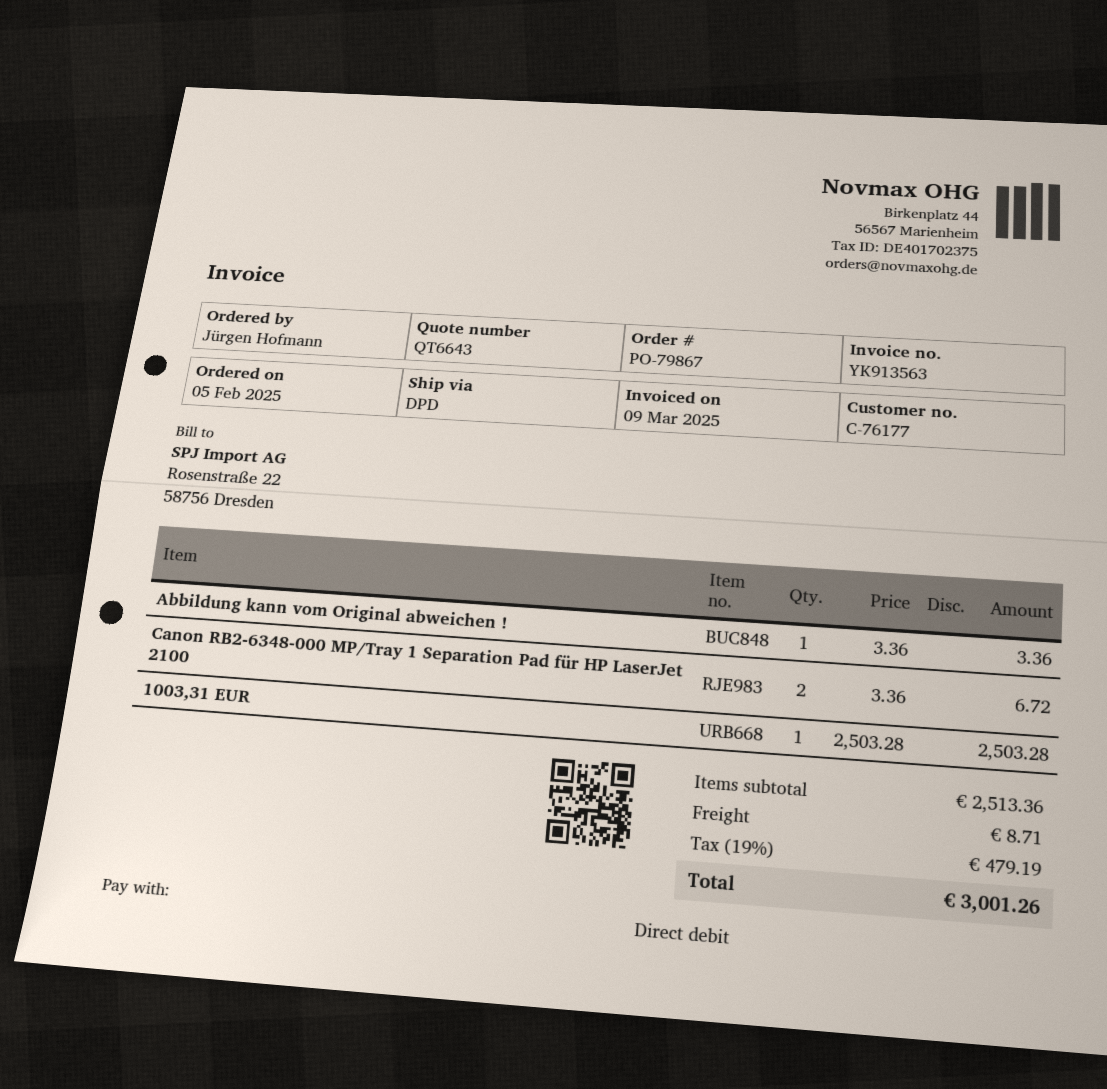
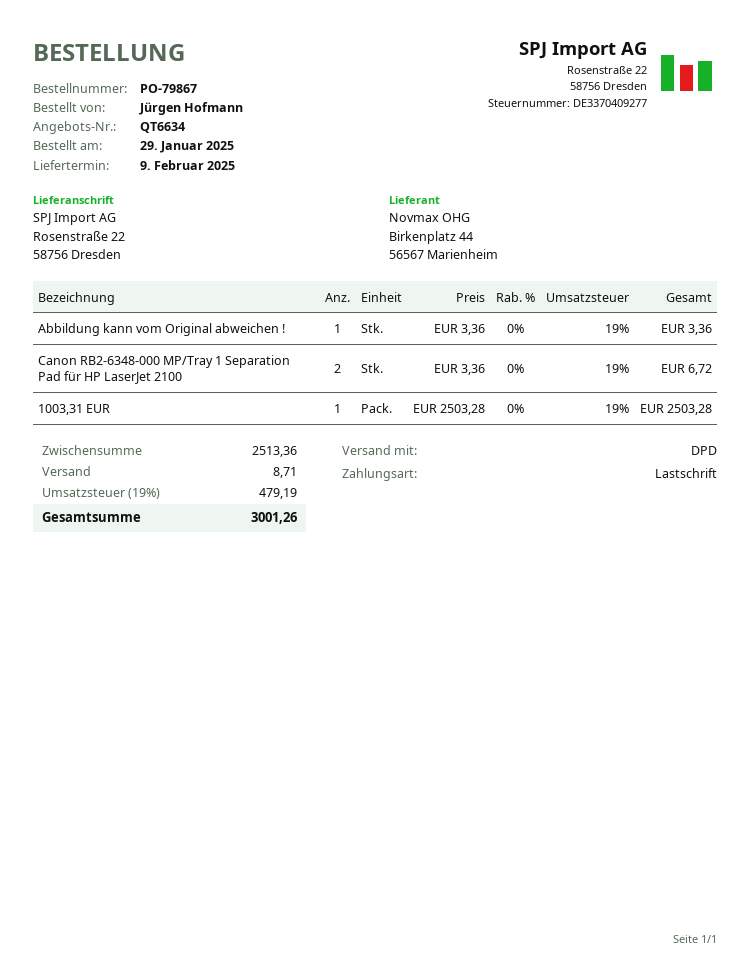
quote number: QT6643 -> QT6634
order date: 2025-02-05 -> 2025-01-29

